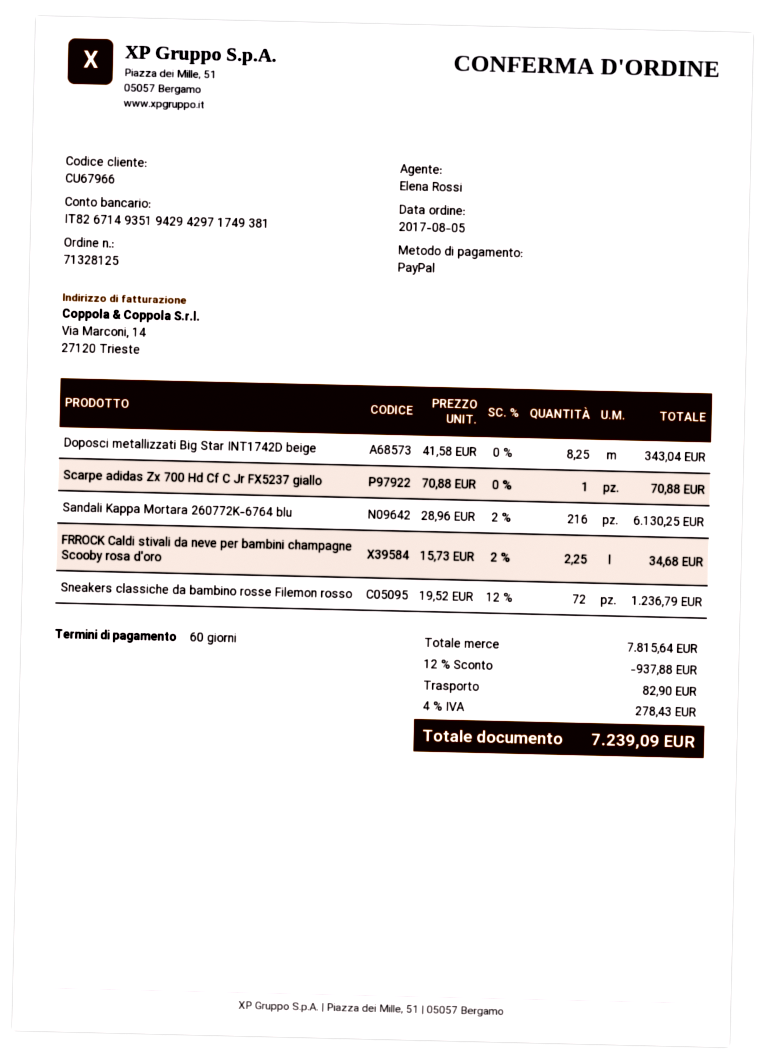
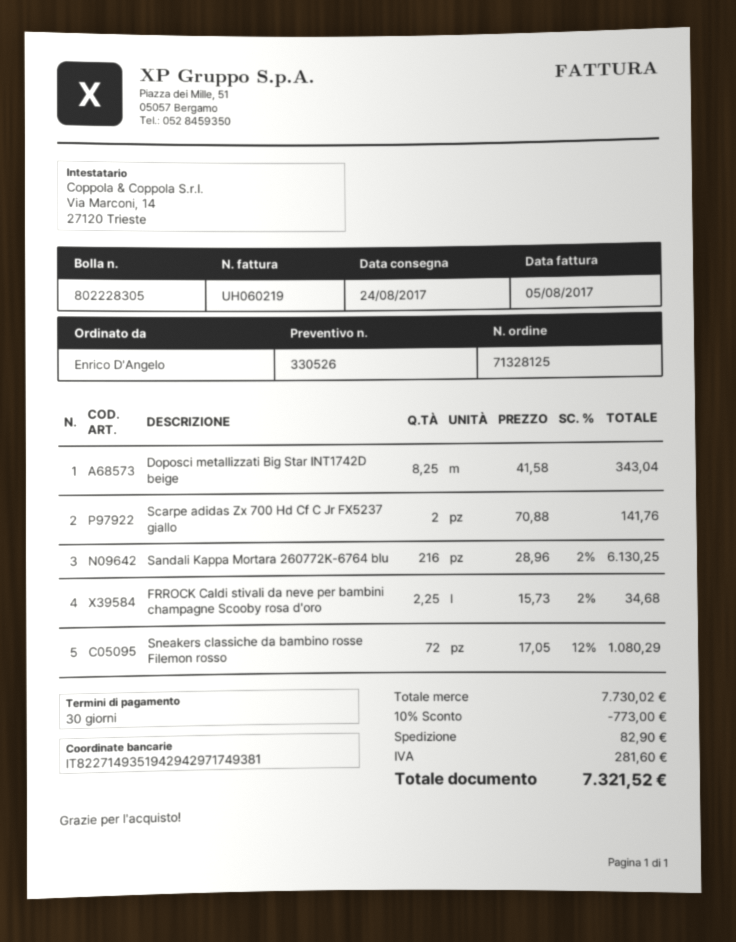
payment terms: 60 days -> 30 days
bank account: IT8267149351942942971749381 -> IT8227149351942942971749381
Scarpe adidas Zx 700 Hd Cf C Jr FX5237 giallo: 1 x 70.88 = 70.88 -> 2 x 70.88 = 141.76
Sneakers classiche da bambino rosse Filemon rosso: 72 x 19.52 - 12% = 1236.79 -> 72 x 17.05 - 12% = 1080.29
subtotal: 7815.64 -> 7730.02
discount: 12% = 937.88 -> 10% = 773.00
tax: 278.43 -> 281.60
total: 7239.09 -> 7321.52

